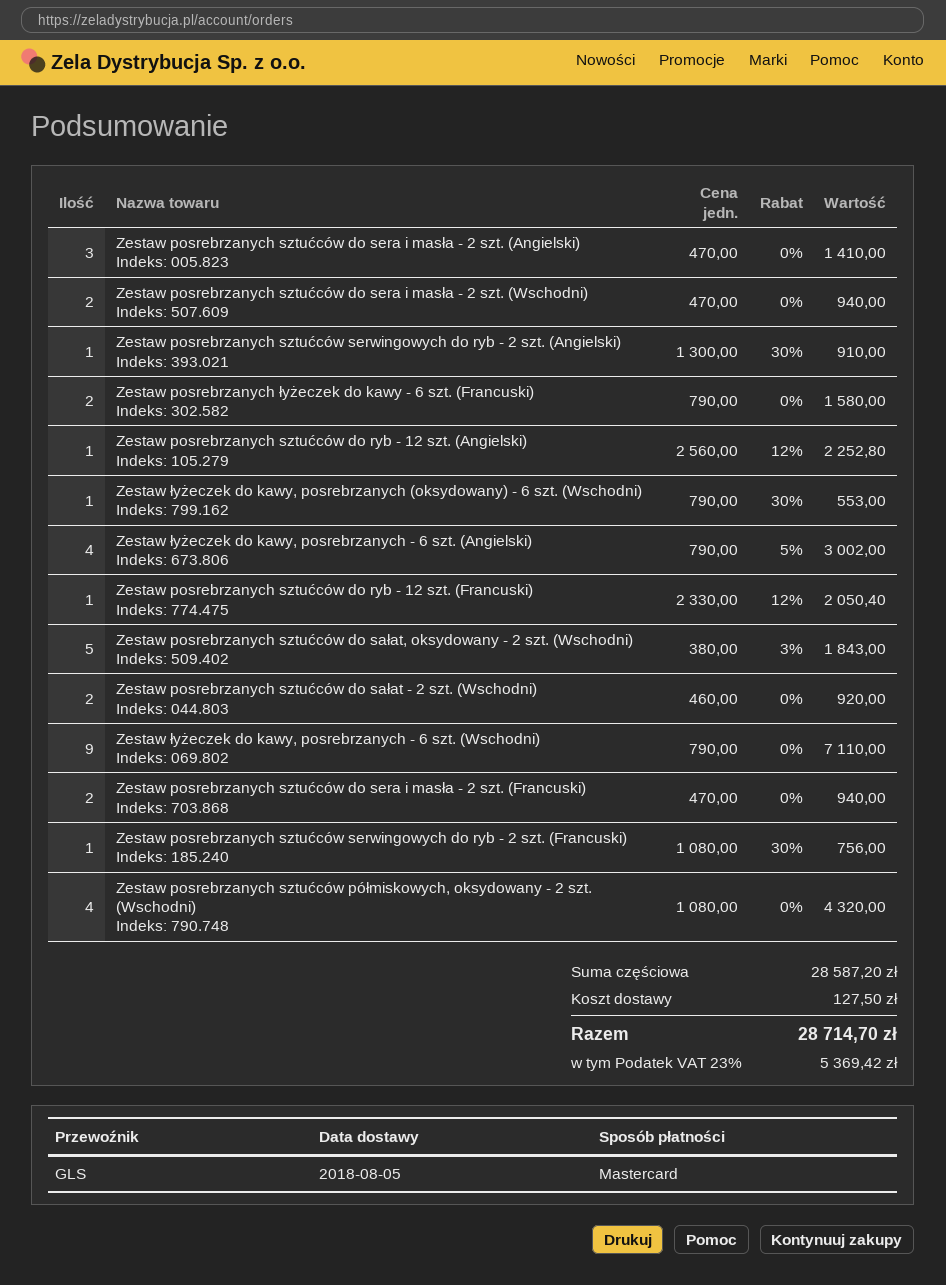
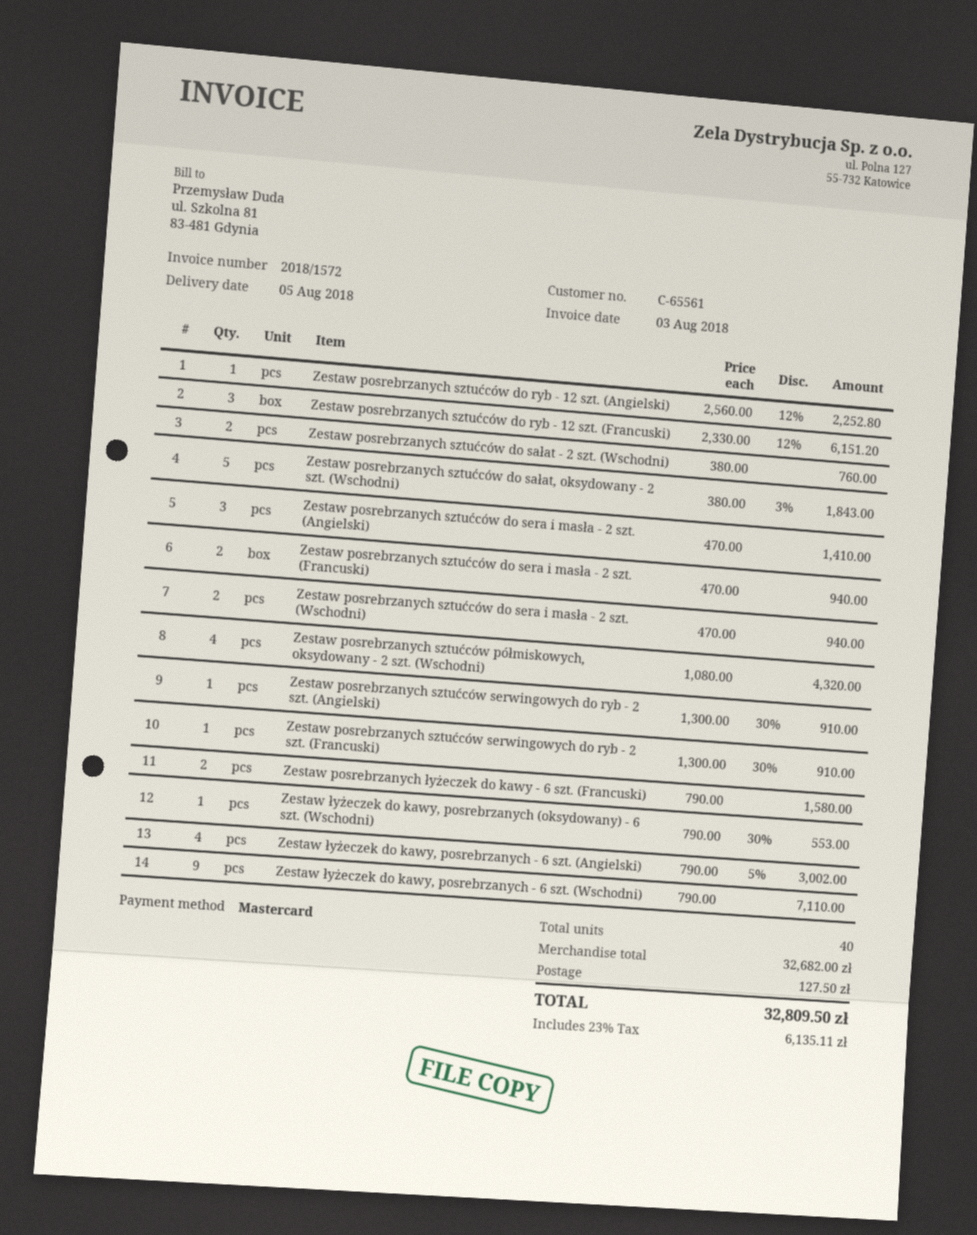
Zestaw posrebrzanych sztućców do ryb - 12 szt. (Francuski): 1 x 2330.00 - 12% = 2050.40 -> 3 x 2330.00 - 12% = 6151.20
Zestaw posrebrzanych sztućców do sałat - 2 szt. (Wschodni): 2 x 460.00 = 920.00 -> 2 x 380.00 = 760.00
Zestaw posrebrzanych sztućców serwingowych do ryb - 2 szt. (Francuski): 1 x 1080.00 - 30% = 756.00 -> 1 x 1300.00 - 30% = 910.00
subtotal: 28587.20 -> 32682.00
tax: 23% = 5369.42 -> 23% = 6135.11
total: 28714.70 -> 32809.50

